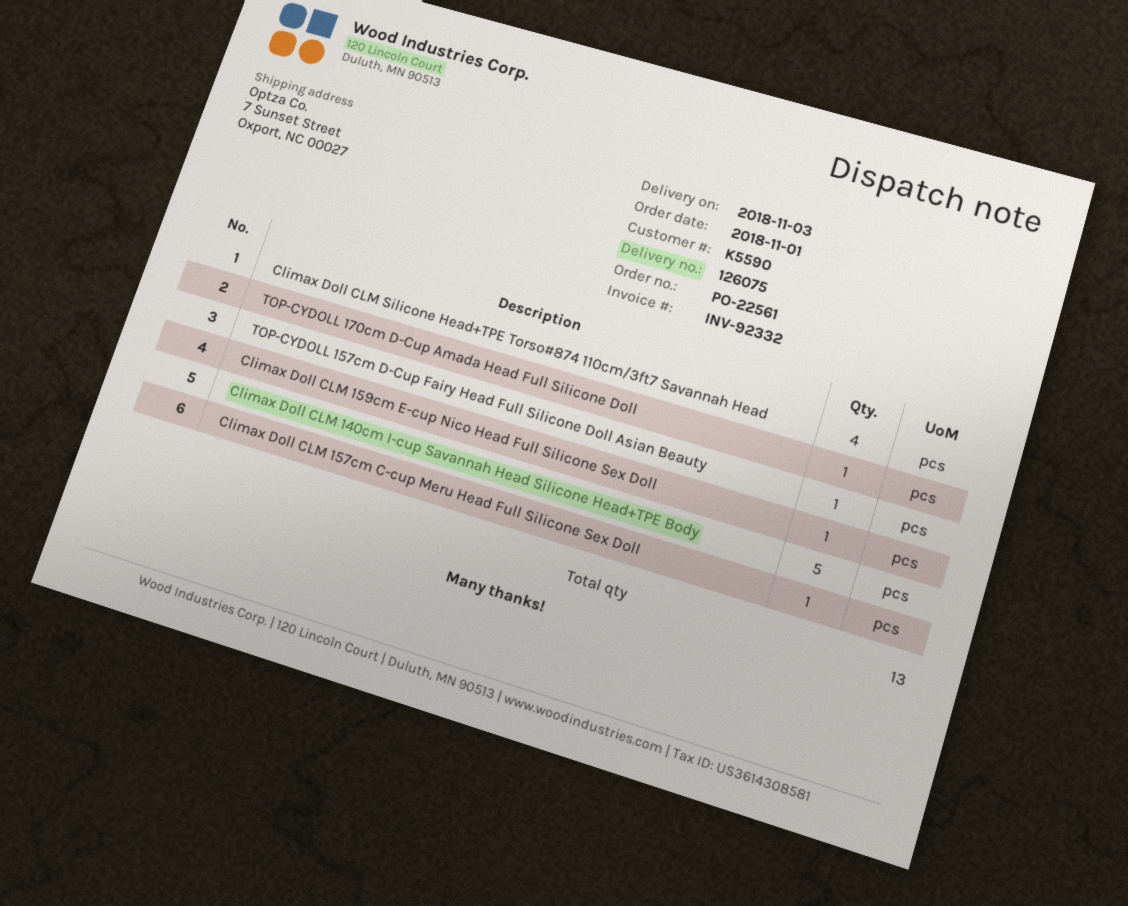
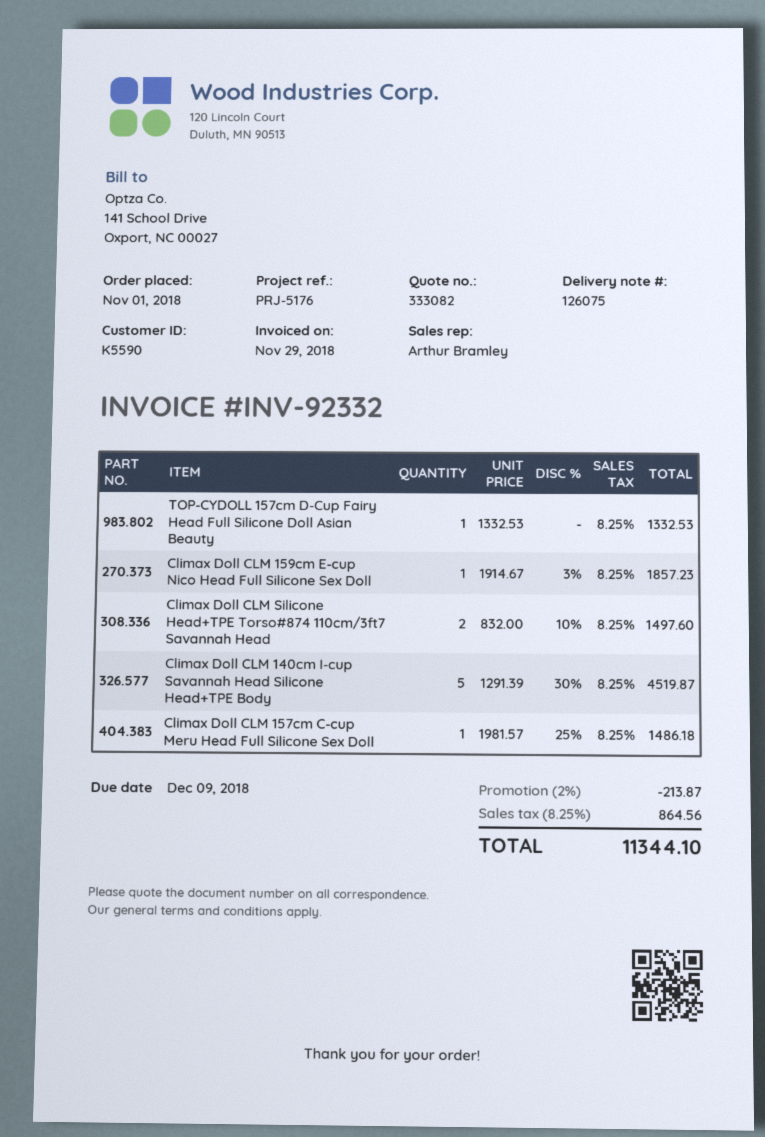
Climax Doll CLM Silicone Head+TPE Torso#874 110cm/3ft7 Savannah Head: 4 -> 2
TOP-CYDOLL 170cm D-Cup Amada Head Full Silicone Doll: 1 -> none

